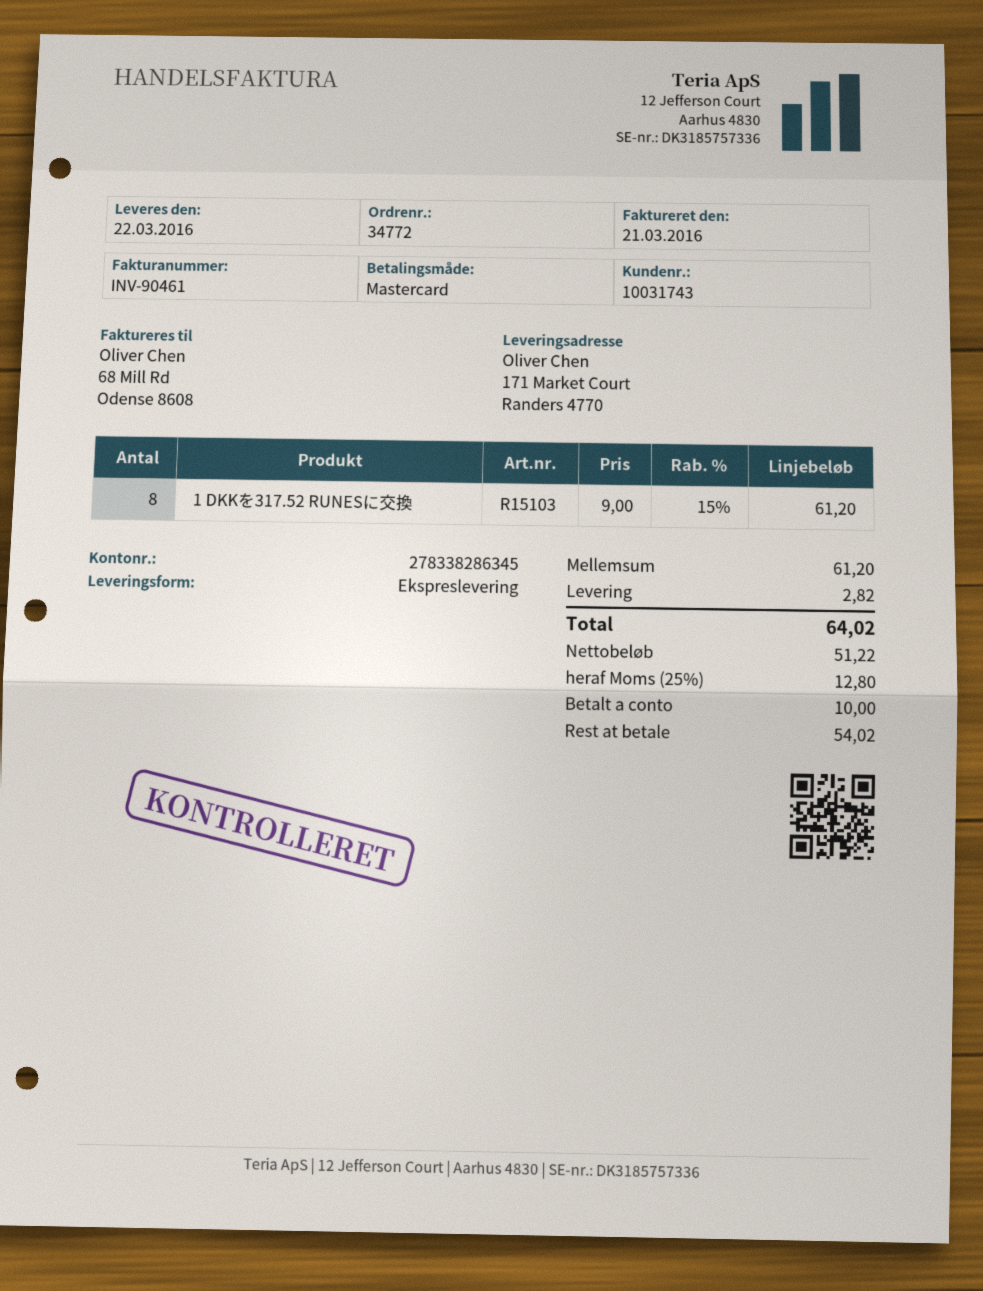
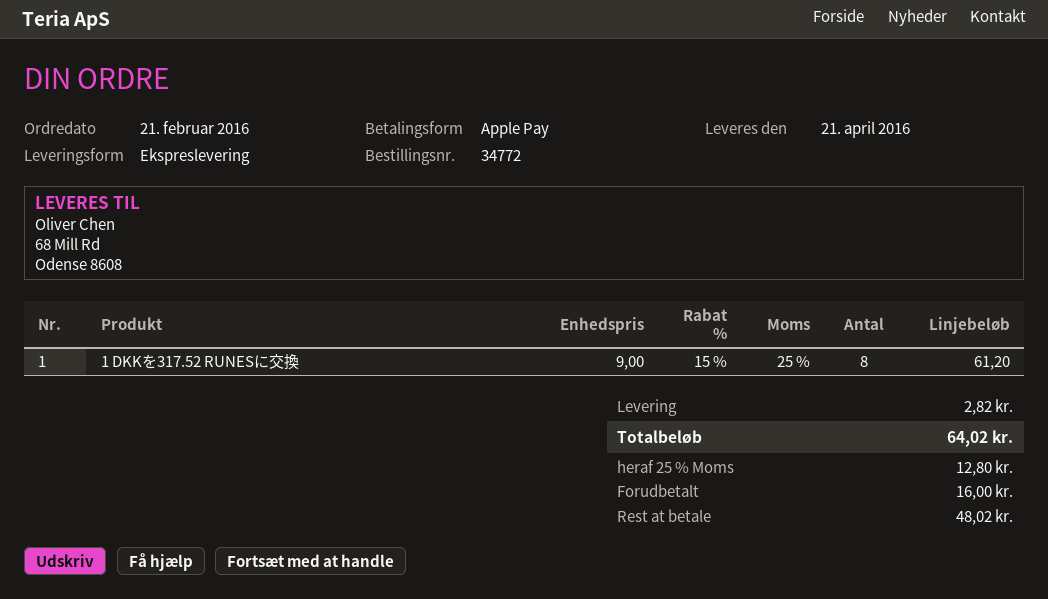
delivery date: 2016-03-22 -> 2016-04-21
payment method: Mastercard -> Apple Pay
ship to: 171 Market Court, Randers 4770 -> 68 Mill Rd, Odense 8608
deposit: 10.00 -> 16.00
balance: 54.02 -> 48.02

